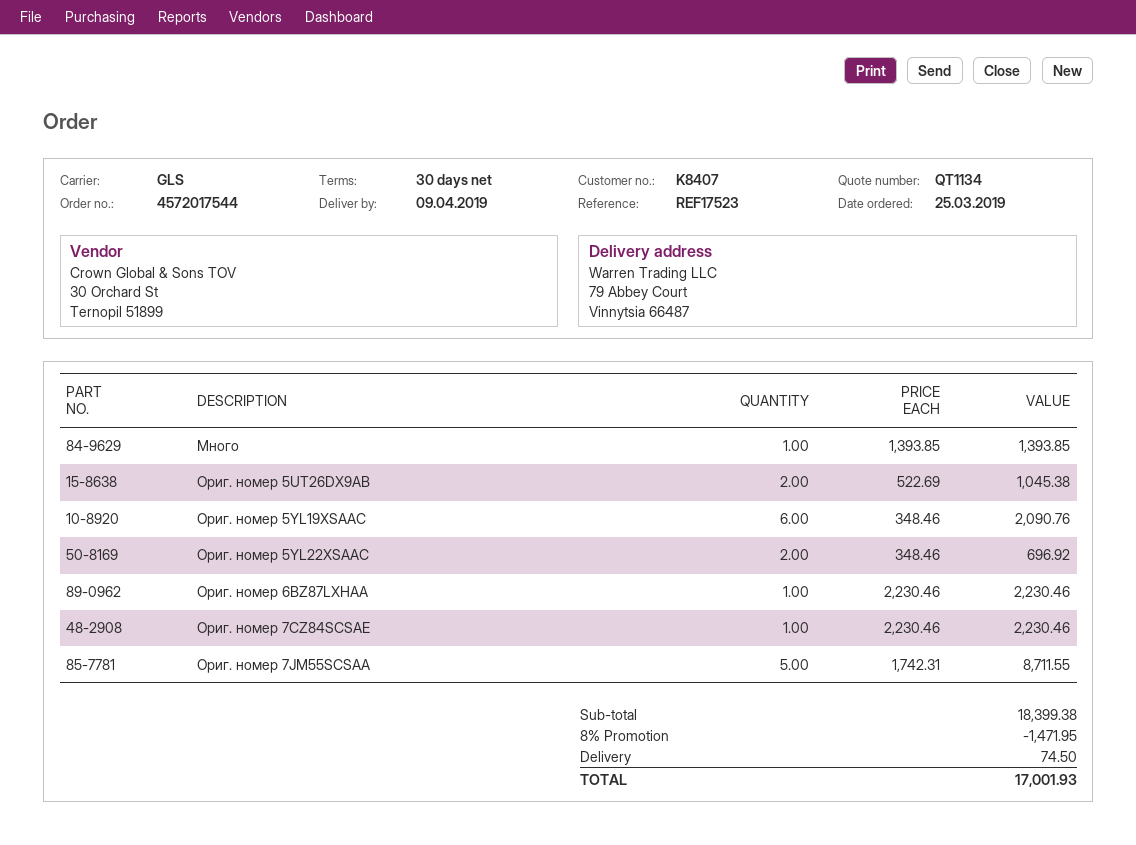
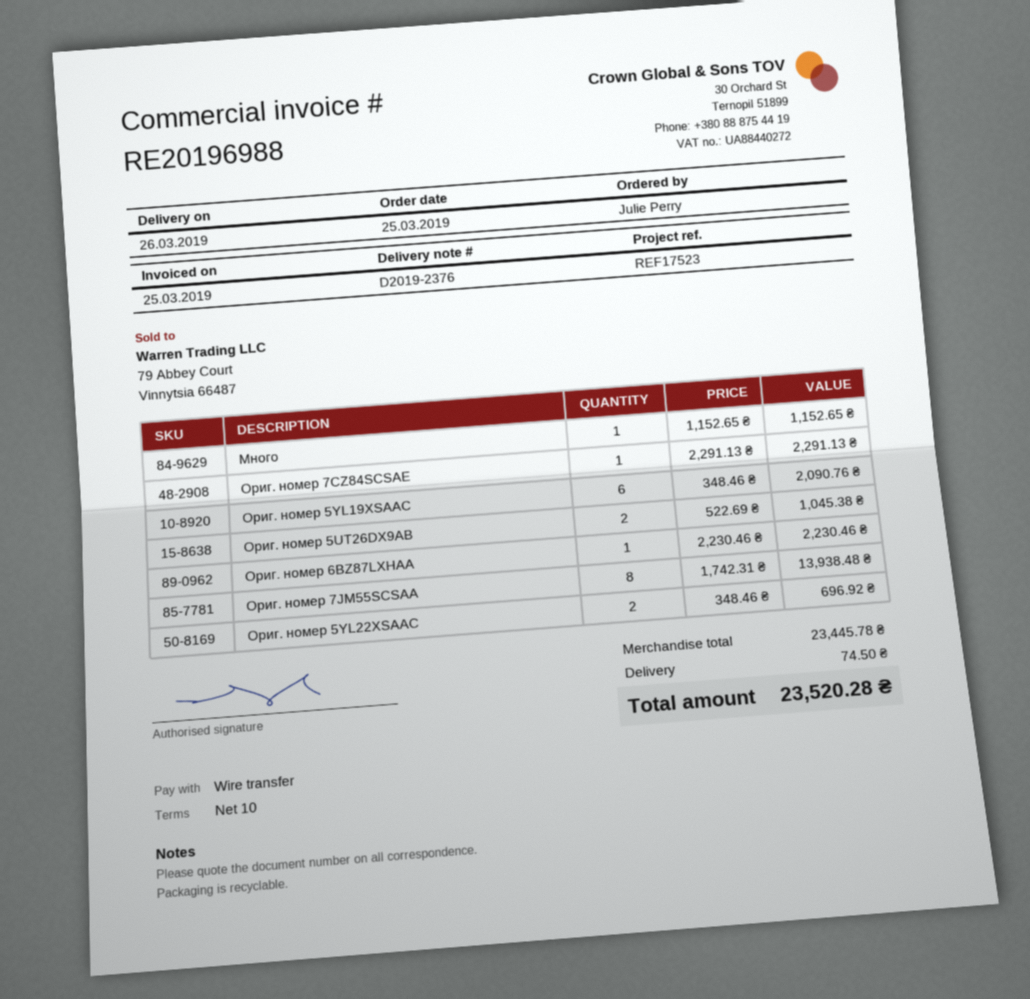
delivery date: 2019-04-09 -> 2019-03-26
payment terms: 30 days -> 10 days
Много: 1 x 1393.85 = 1393.85 -> 1 x 1152.65 = 1152.65
Ориг. номер 7CZ84SCSAE: 1 x 2230.46 = 2230.46 -> 1 x 2291.13 = 2291.13
Ориг. номер 7JM55SCSAA: 5 x 1742.31 = 8711.55 -> 8 x 1742.31 = 13938.48
subtotal: 18399.38 -> 23445.78
discount: 8% = 1471.95 -> none
total: 17001.93 -> 23520.28

